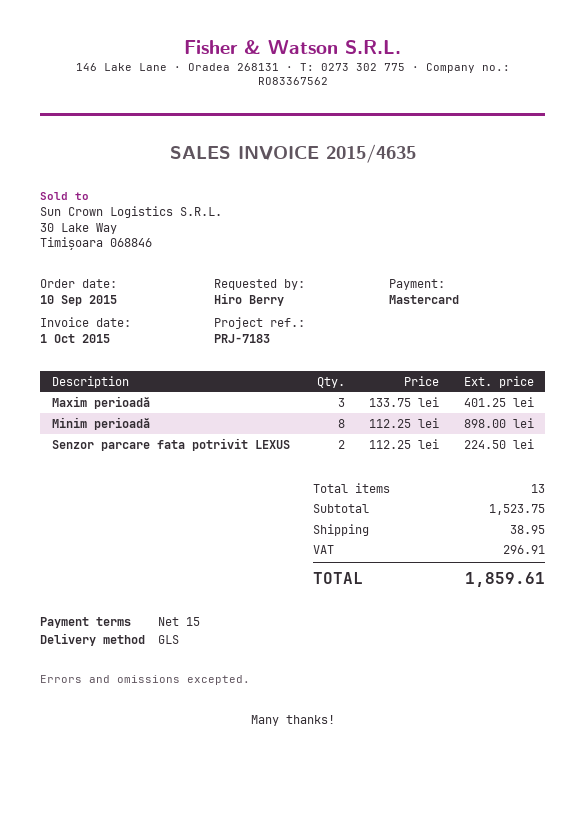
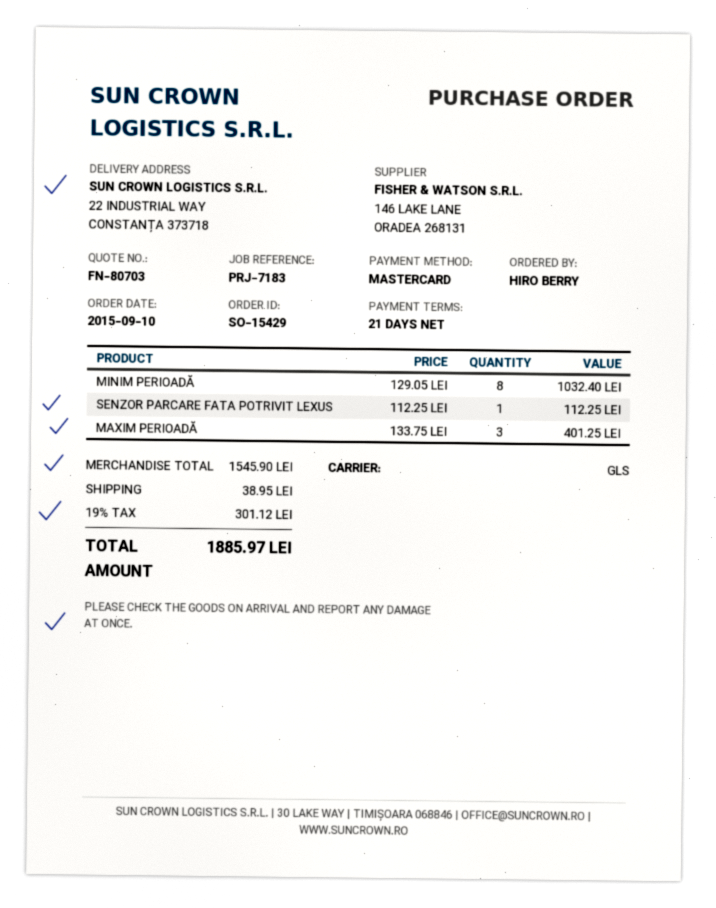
payment terms: 15 days -> 21 days
Minim perioadă: 8 x 112.25 = 898.00 -> 8 x 129.05 = 1032.40
Senzor parcare fata potrivit LEXUS: 2 x 112.25 = 224.50 -> 1 x 112.25 = 112.25
subtotal: 1523.75 -> 1545.90
tax: 296.91 -> 301.12
total: 1859.61 -> 1885.97

